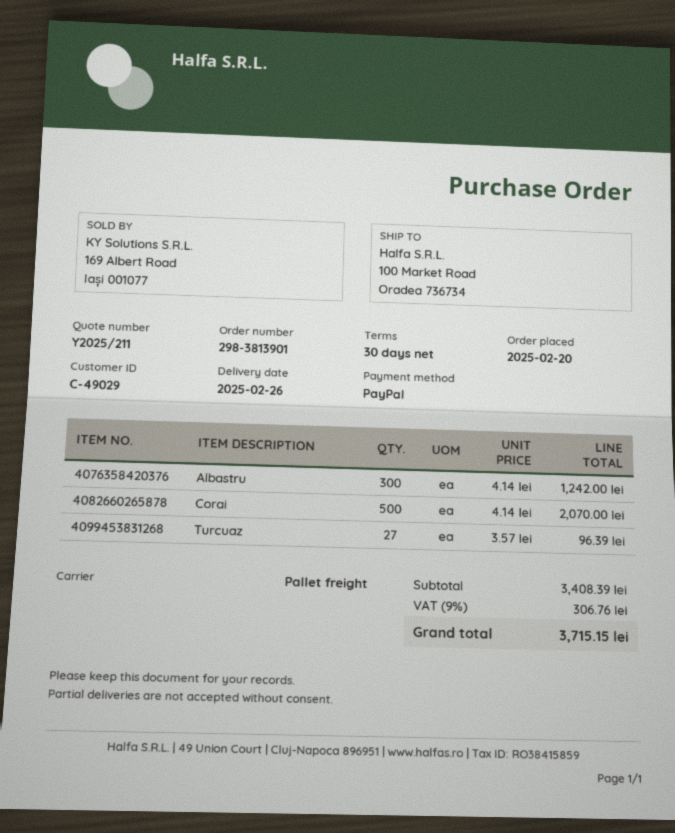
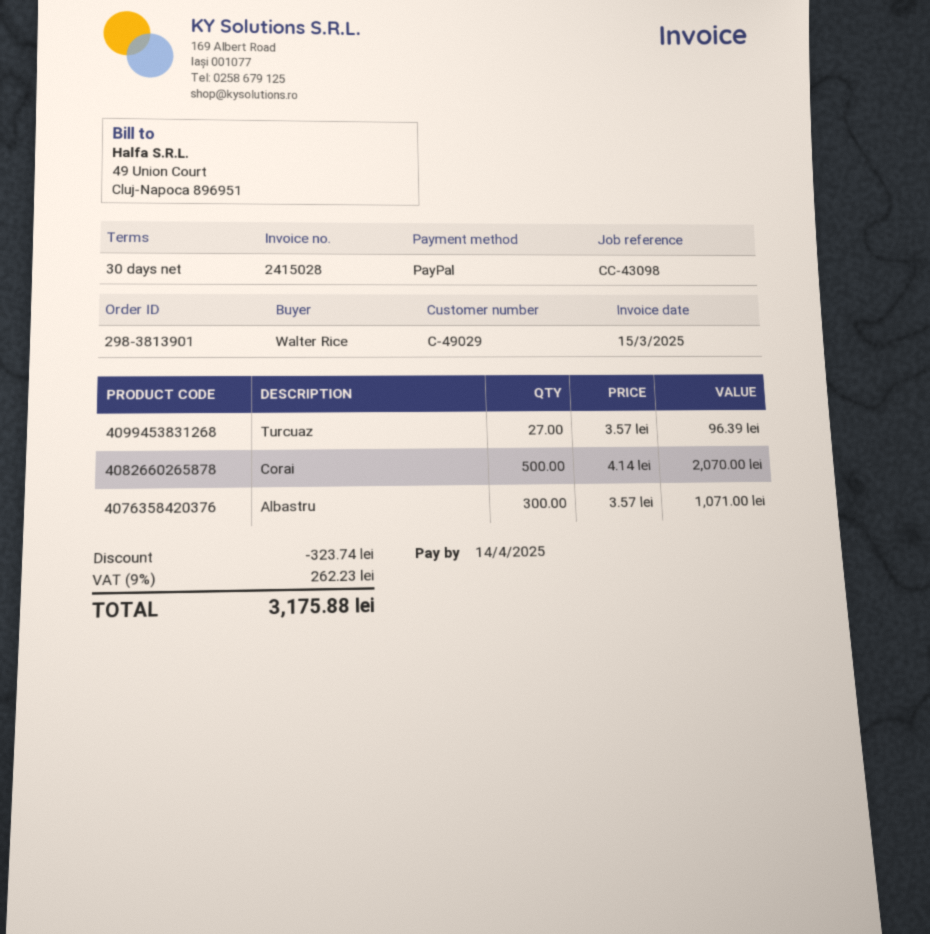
Albastru: 300 x 4.14 = 1242.00 -> 300 x 3.57 = 1071.00
discount: none -> 323.74
tax: 9% = 306.76 -> 9% = 262.23
total: 3715.15 -> 3175.88

